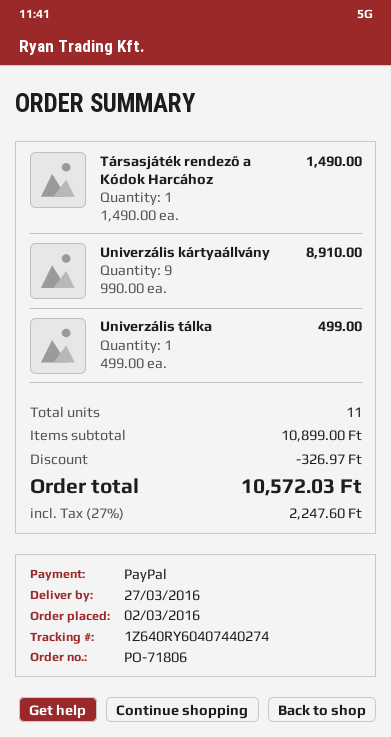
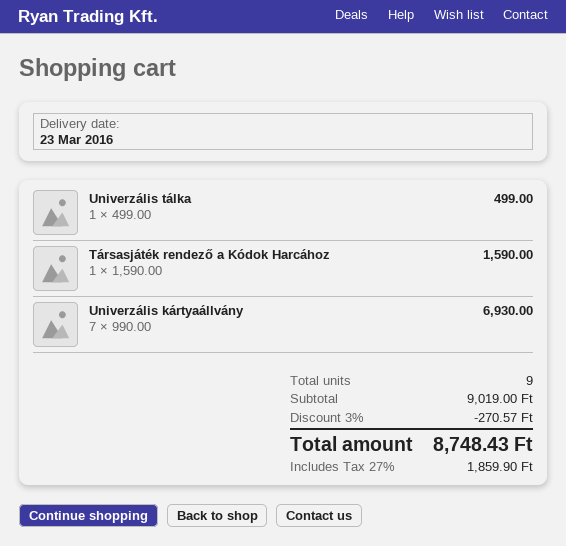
delivery date: 2016-03-27 -> 2016-03-23
Társasjáték rendező a Kódok Harcához: 1 x 1490.00 = 1490.00 -> 1 x 1590.00 = 1590.00
Univerzális kártyaállvány: 9 x 990.00 = 8910.00 -> 7 x 990.00 = 6930.00
total quantity: 11 -> 9
subtotal: 10899.00 -> 9019.00
discount: 326.97 -> 270.57
tax: 27% = 2247.60 -> 27% = 1859.90
total: 10572.03 -> 8748.43

